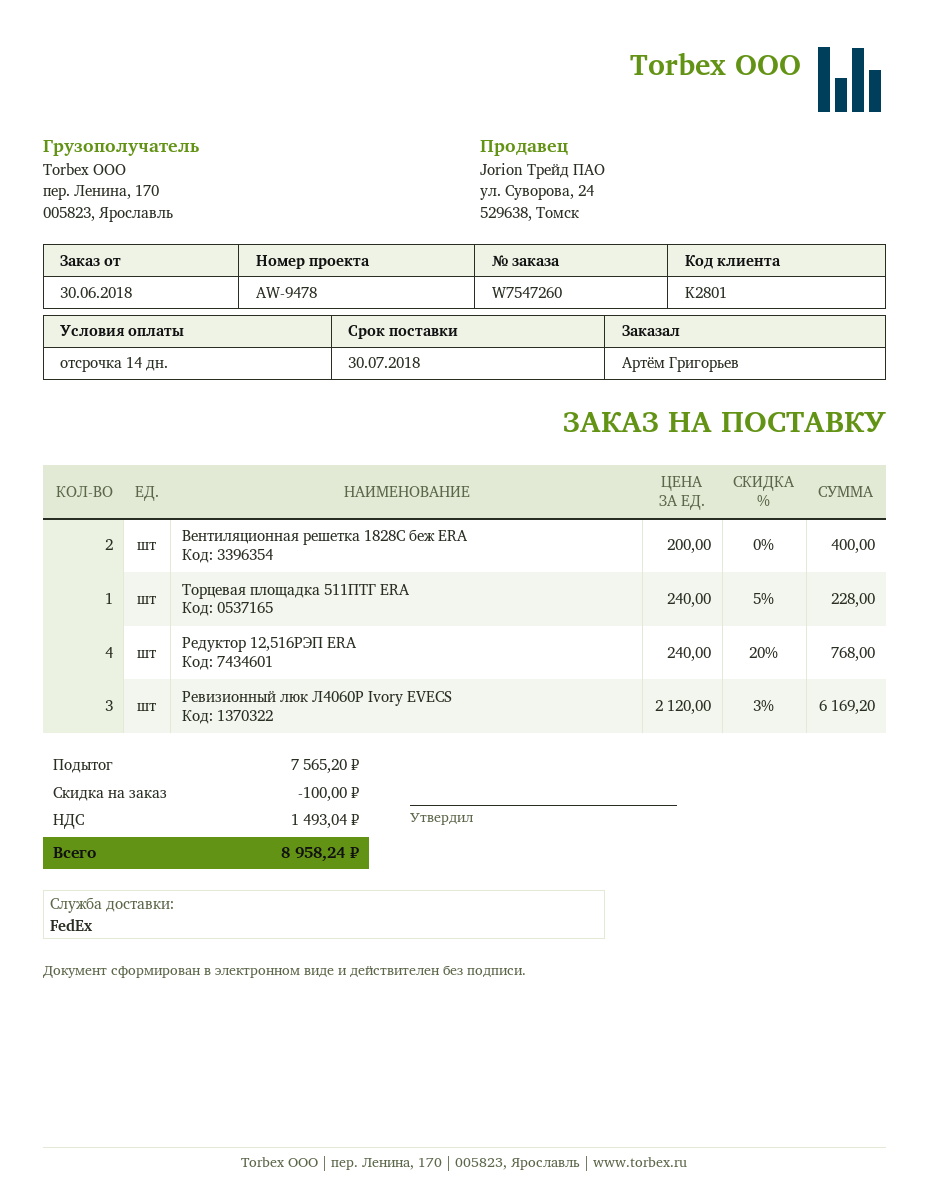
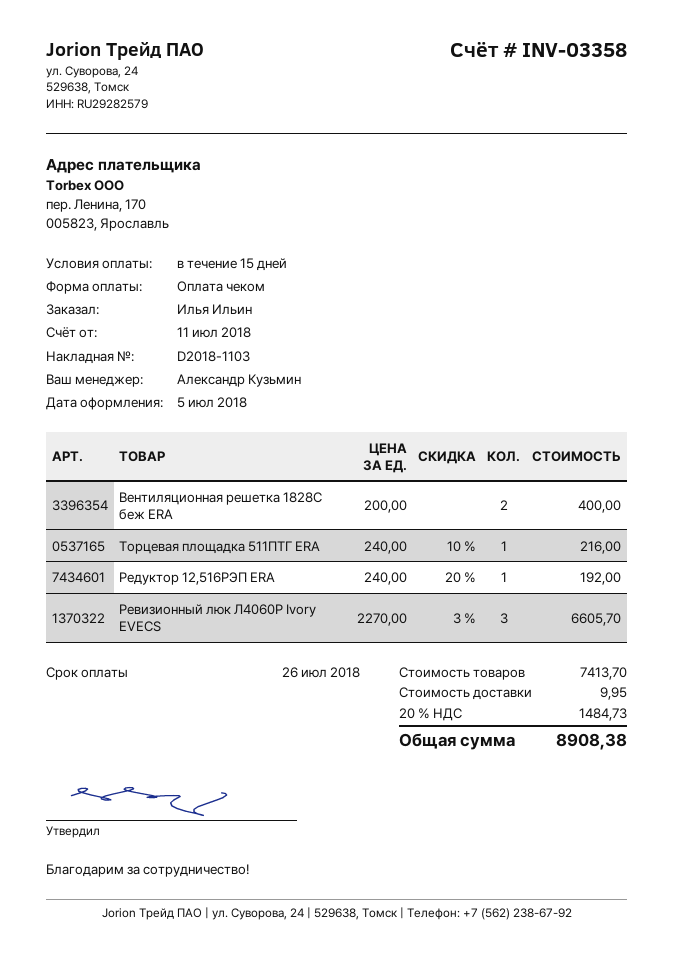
order date: 2018-06-30 -> 2018-07-05
payment terms: 14 days -> 15 days
ordered by: Артём Григорьев -> Илья Ильин
Торцевая площадка 511ПТГ ERA: 1 x 240.00 - 5% = 228.00 -> 1 x 240.00 - 10% = 216.00
Редуктор 12,516РЭП ERA: 4 x 240.00 - 20% = 768.00 -> 1 x 240.00 - 20% = 192.00
Ревизионный люк Л4060Р Ivory EVECS: 3 x 2120.00 - 3% = 6169.20 -> 3 x 2270.00 - 3% = 6605.70
subtotal: 7565.20 -> 7413.70
discount: 100.00 -> none
shipping: none -> 9.95
tax: 1493.04 -> 1484.73
total: 8958.24 -> 8908.38

